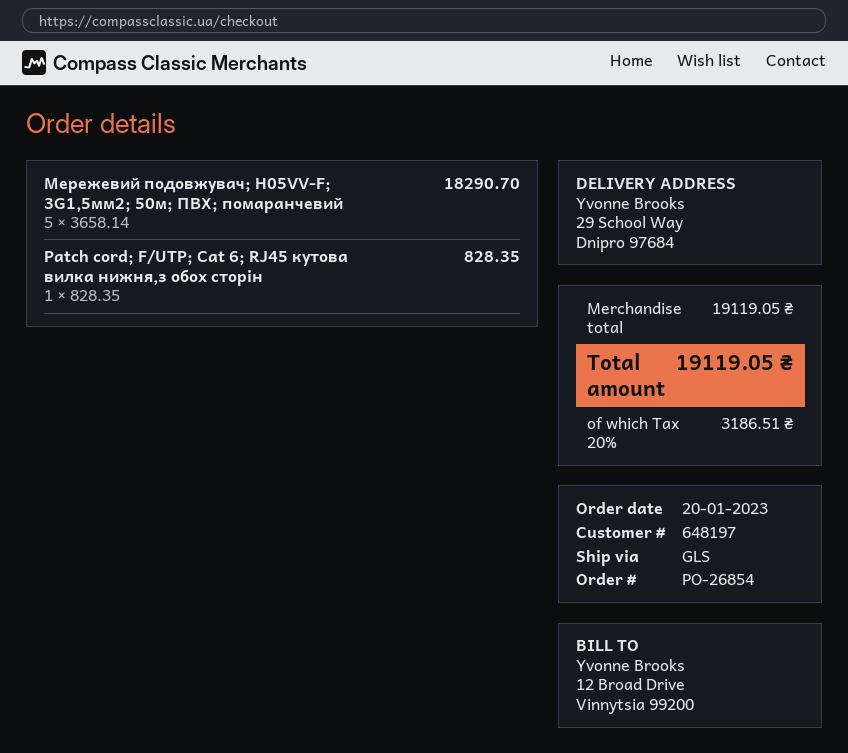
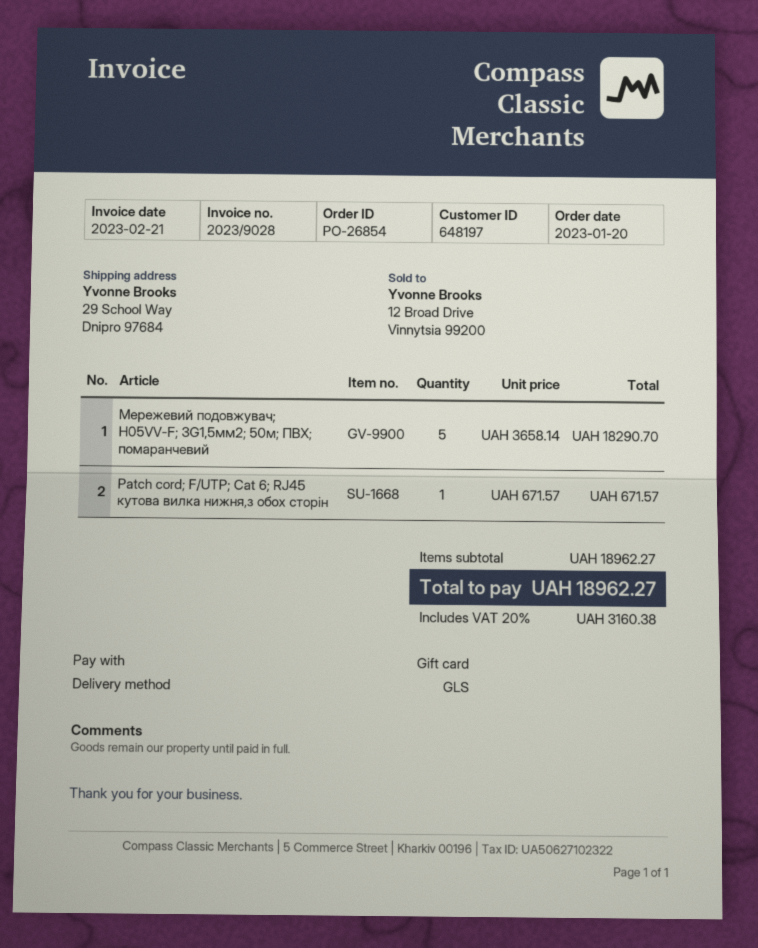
Patch cord; F/UTP; Cat 6; RJ45 кутова вилка нижня,з обох сторін: 1 x 828.35 = 828.35 -> 1 x 671.57 = 671.57
subtotal: 19119.05 -> 18962.27
tax: 20% = 3186.51 -> 20% = 3160.38
total: 19119.05 -> 18962.27

